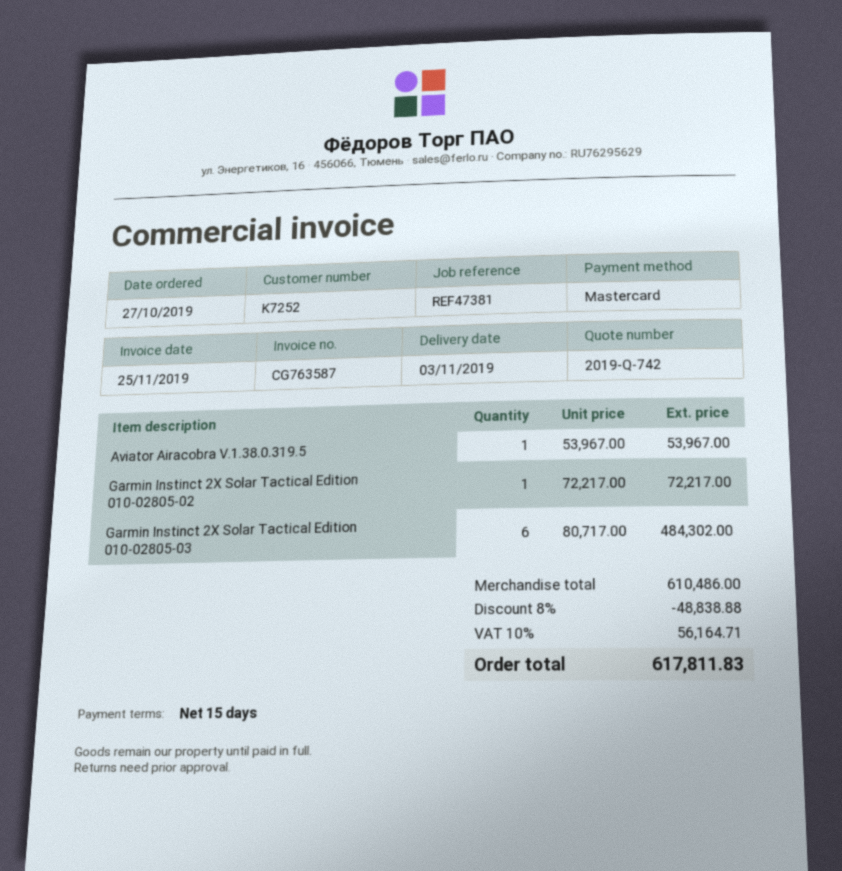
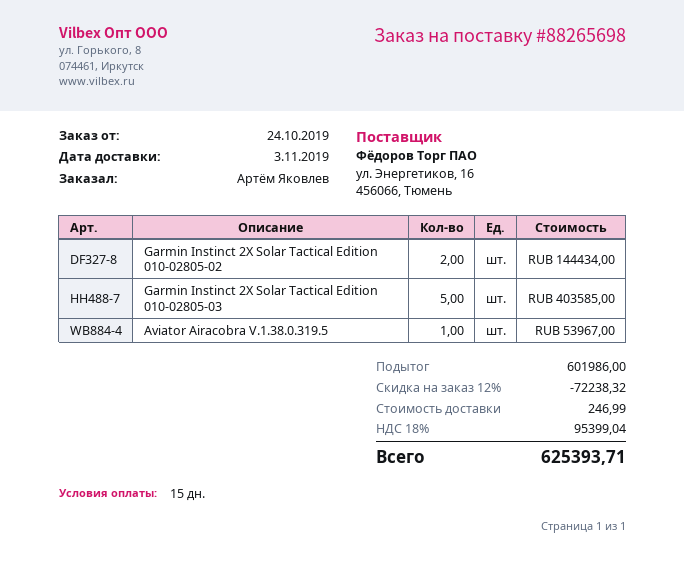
order date: 2019-10-27 -> 2019-10-24
Garmin Instinct 2X Solar Tactical Edition 010-02805-02: 1 for 72217.00 -> 2 for 144434.00
Garmin Instinct 2X Solar Tactical Edition 010-02805-03: 6 for 484302.00 -> 5 for 403585.00
subtotal: 610486.00 -> 601986.00
discount: 8% = 48838.88 -> 12% = 72238.32
shipping: none -> 246.99
tax: 10% = 56164.71 -> 18% = 95399.04
total: 617811.83 -> 625393.71

